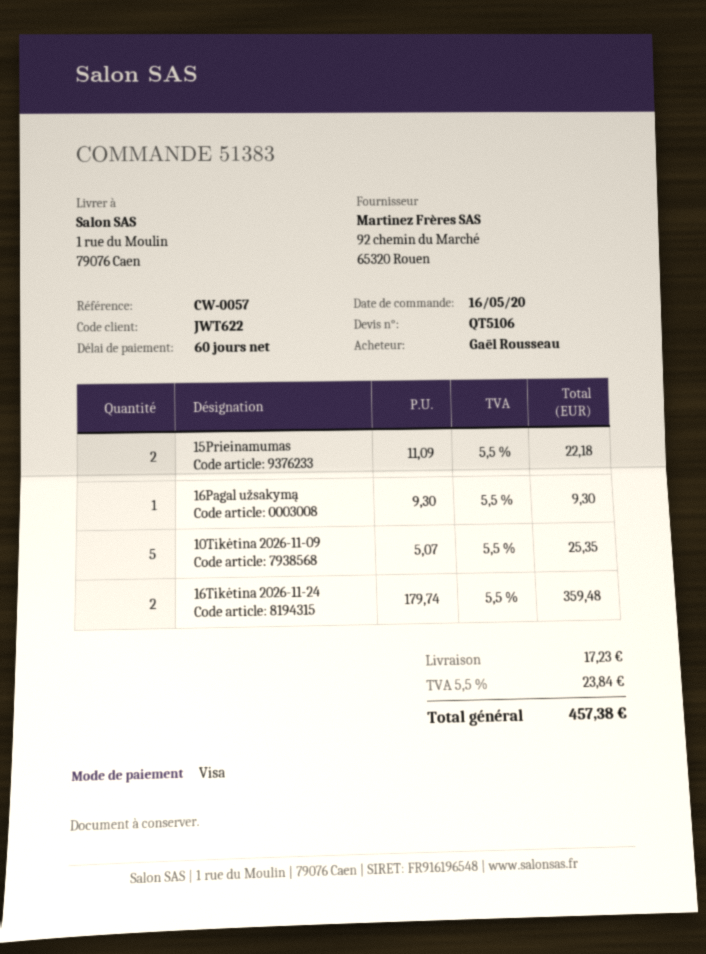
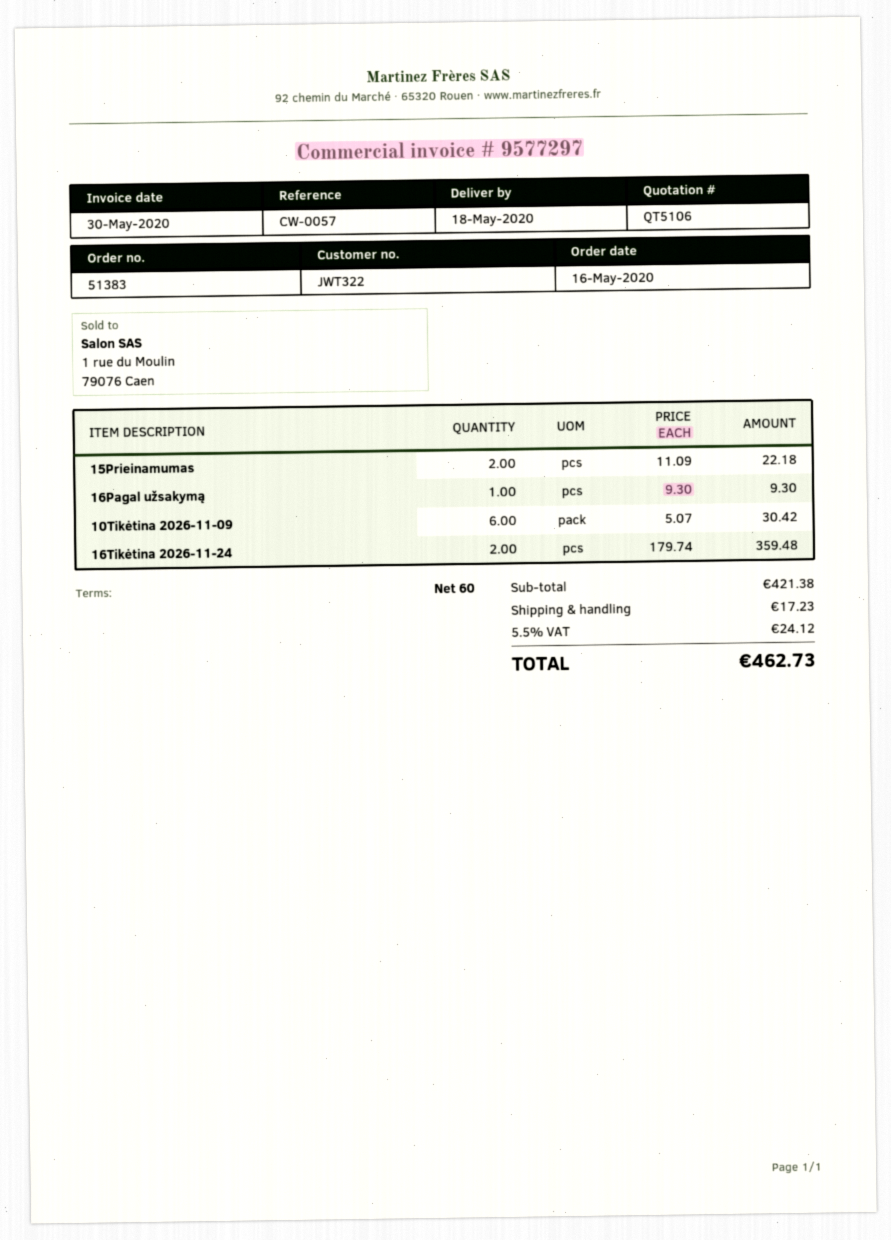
customer number: JWT622 -> JWT322
10Tikėtina 2026-11-09: 5 x 5.07 = 25.35 -> 6 x 5.07 = 30.42
tax: 5.5% = 23.84 -> 5.5% = 24.12
total: 457.38 -> 462.73

